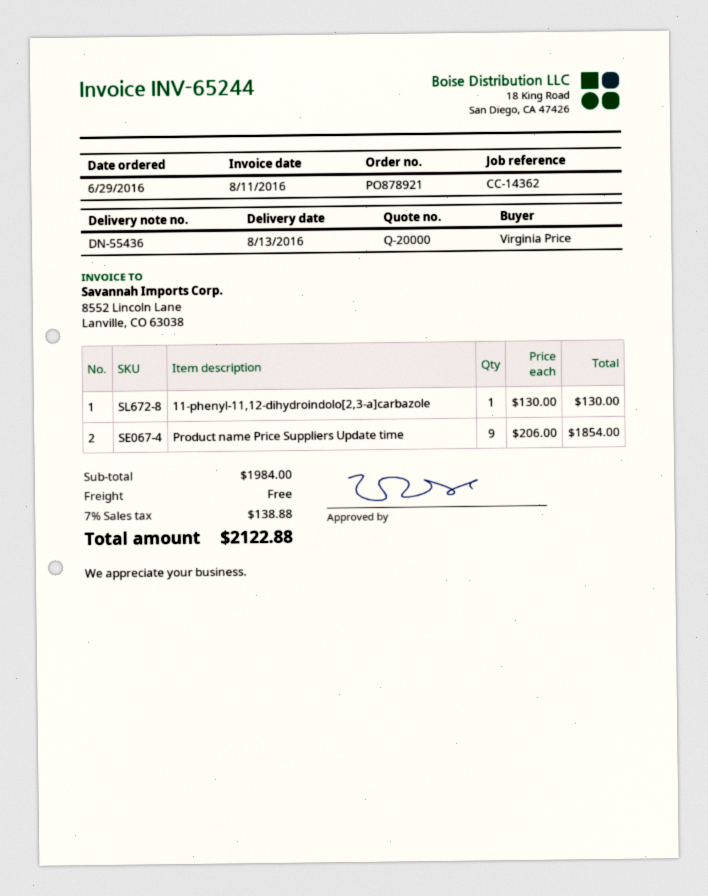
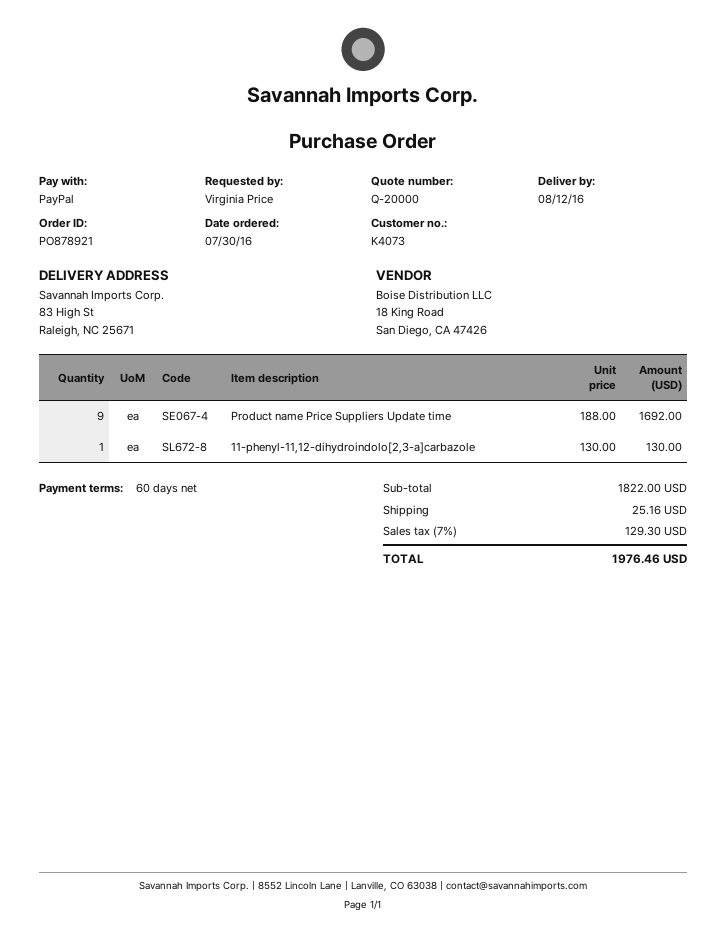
order date: 2016-06-29 -> 2016-07-30
delivery date: 2016-08-13 -> 2016-08-12
Product name Price Suppliers Update time: 9 x 206.00 = 1854.00 -> 9 x 188.00 = 1692.00
subtotal: 1984.00 -> 1822.00
shipping: 0.00 -> 25.16
tax: 7% = 138.88 -> 7% = 129.30
total: 2122.88 -> 1976.46

